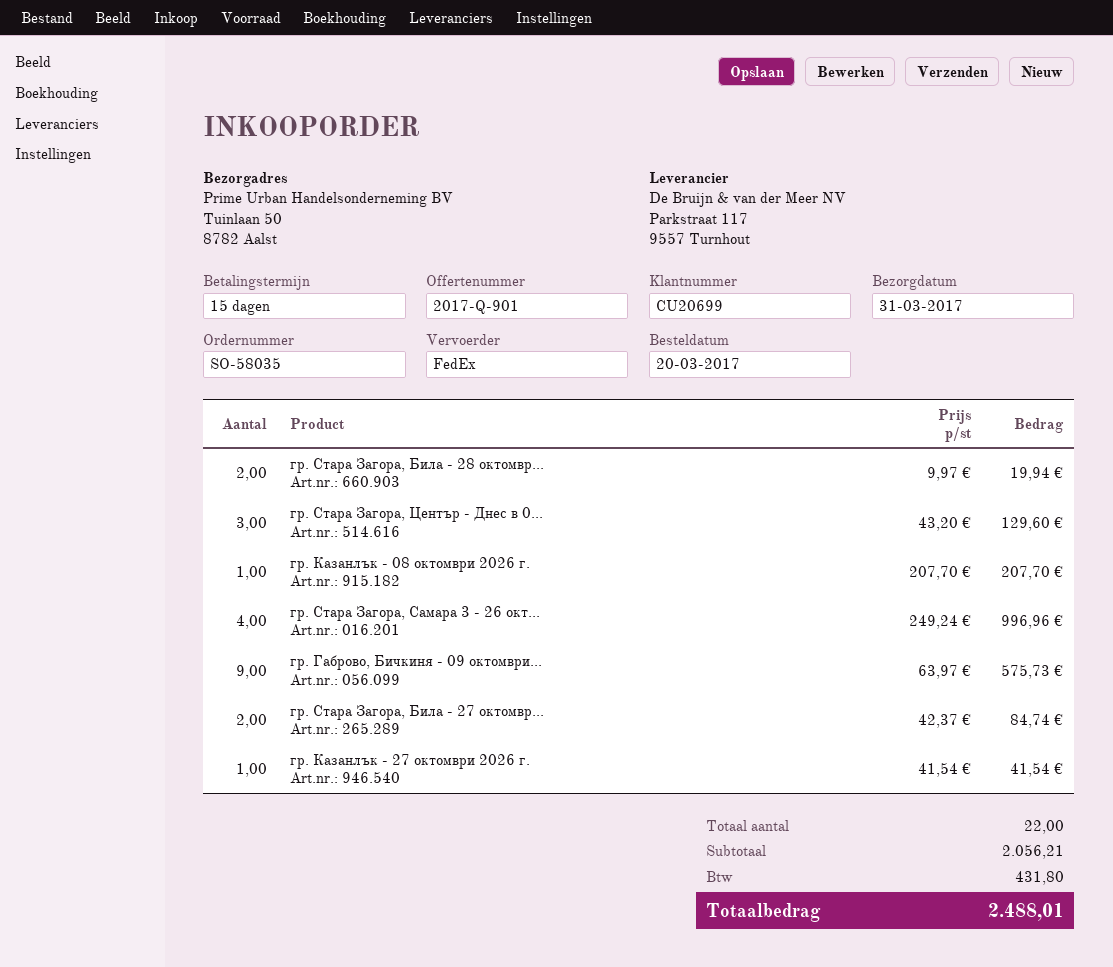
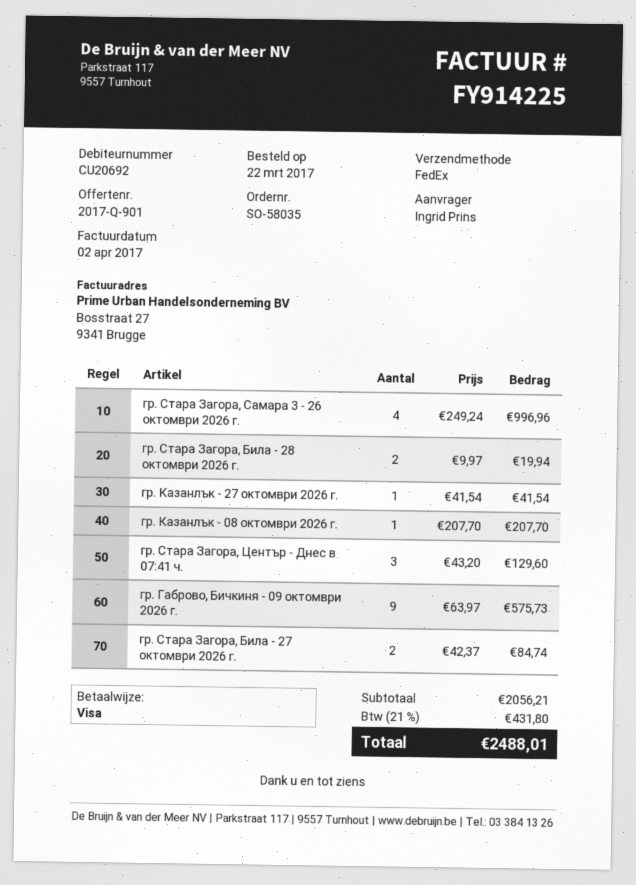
order date: 2017-03-20 -> 2017-03-22
customer number: CU20699 -> CU20692

